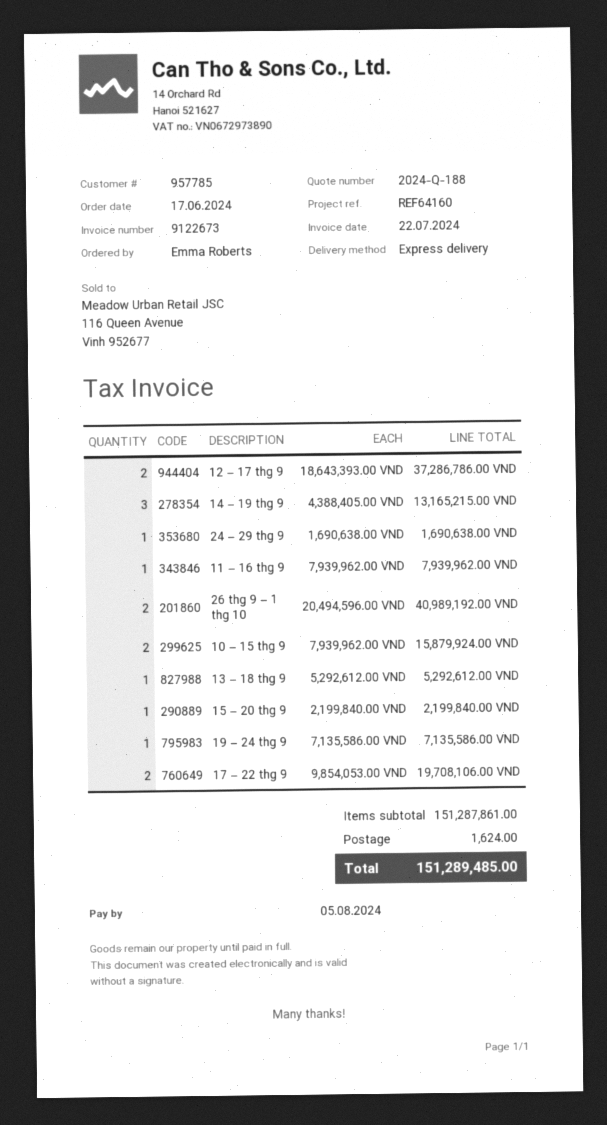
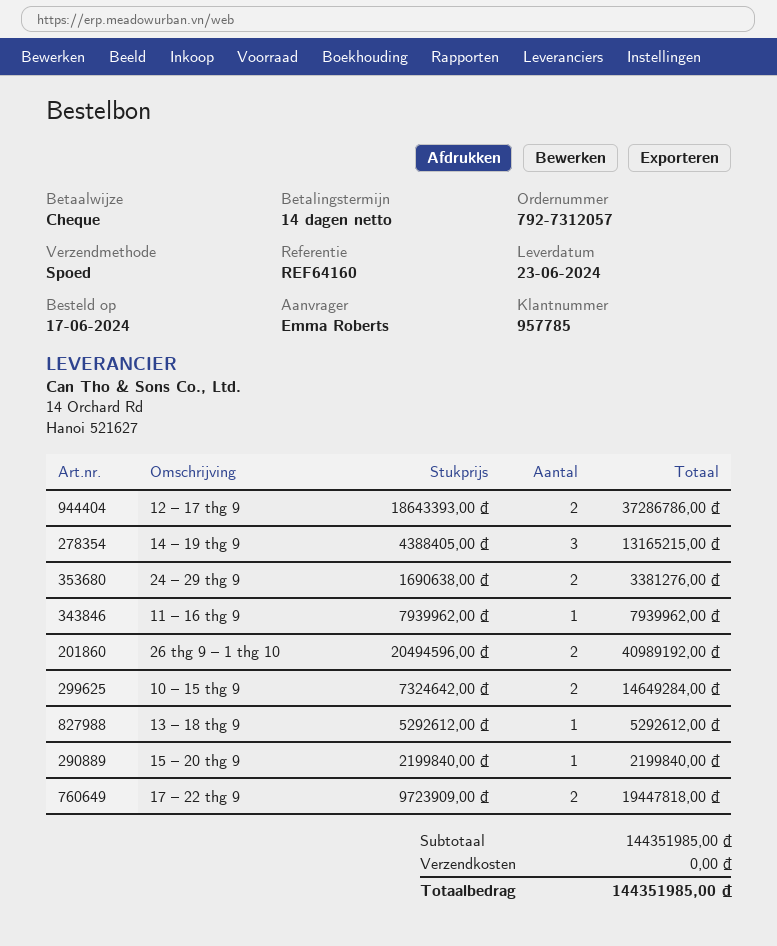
24 – 29 thg 9: 1 x 1690638.00 = 1690638.00 -> 2 x 1690638.00 = 3381276.00
10 – 15 thg 9: 2 x 7939962.00 = 15879924.00 -> 2 x 7324642.00 = 14649284.00
19 – 24 thg 9: 1 x 7135586.00 = 7135586.00 -> none
17 – 22 thg 9: 2 x 9854053.00 = 19708106.00 -> 2 x 9723909.00 = 19447818.00
subtotal: 151287861.00 -> 144351985.00
shipping: 1624.00 -> 0.00
total: 151289485.00 -> 144351985.00

